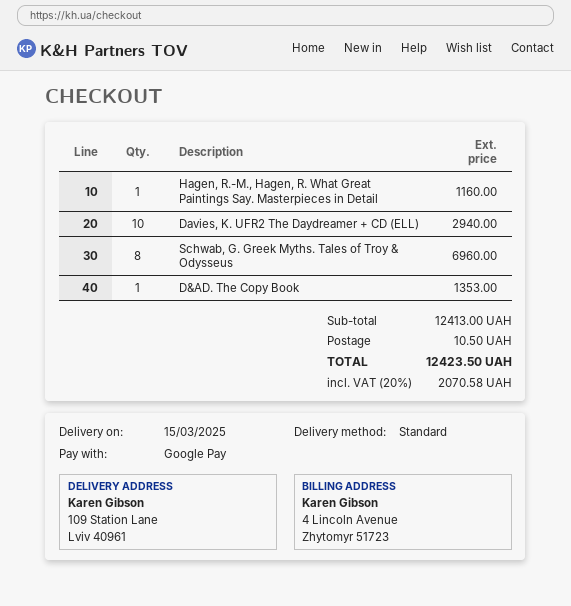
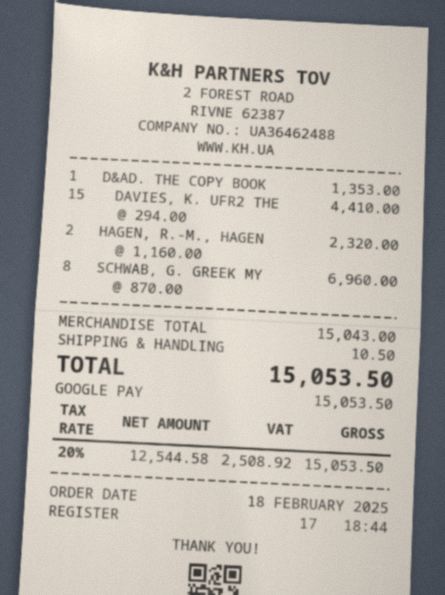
Hagen, R.-M., Hagen, R. What Great Paintings Say. Masterpieces in Detail: 1 for 1160.00 -> 2 for 2320.00
Davies, K. UFR2 The Daydreamer + CD (ELL): 10 for 2940.00 -> 15 for 4410.00
subtotal: 12413.00 -> 15043.00
tax: 20% = 2070.58 -> 20% = 2508.92
total: 12423.50 -> 15053.50

